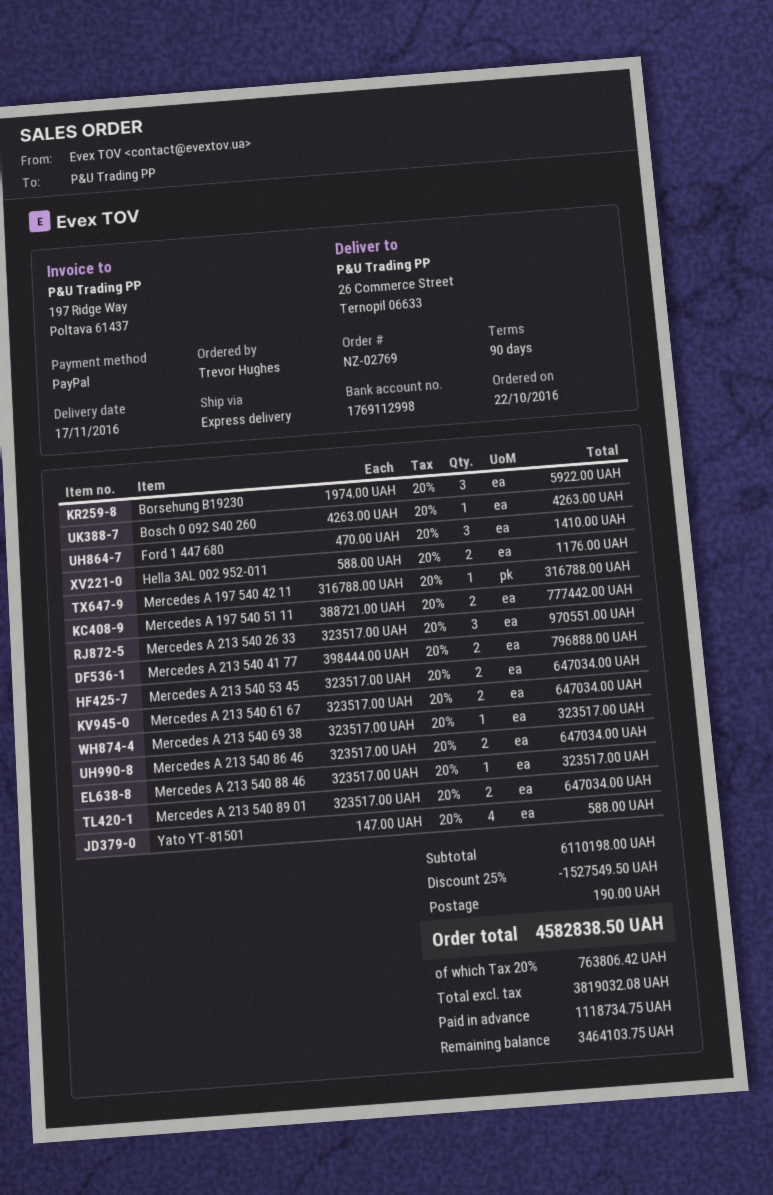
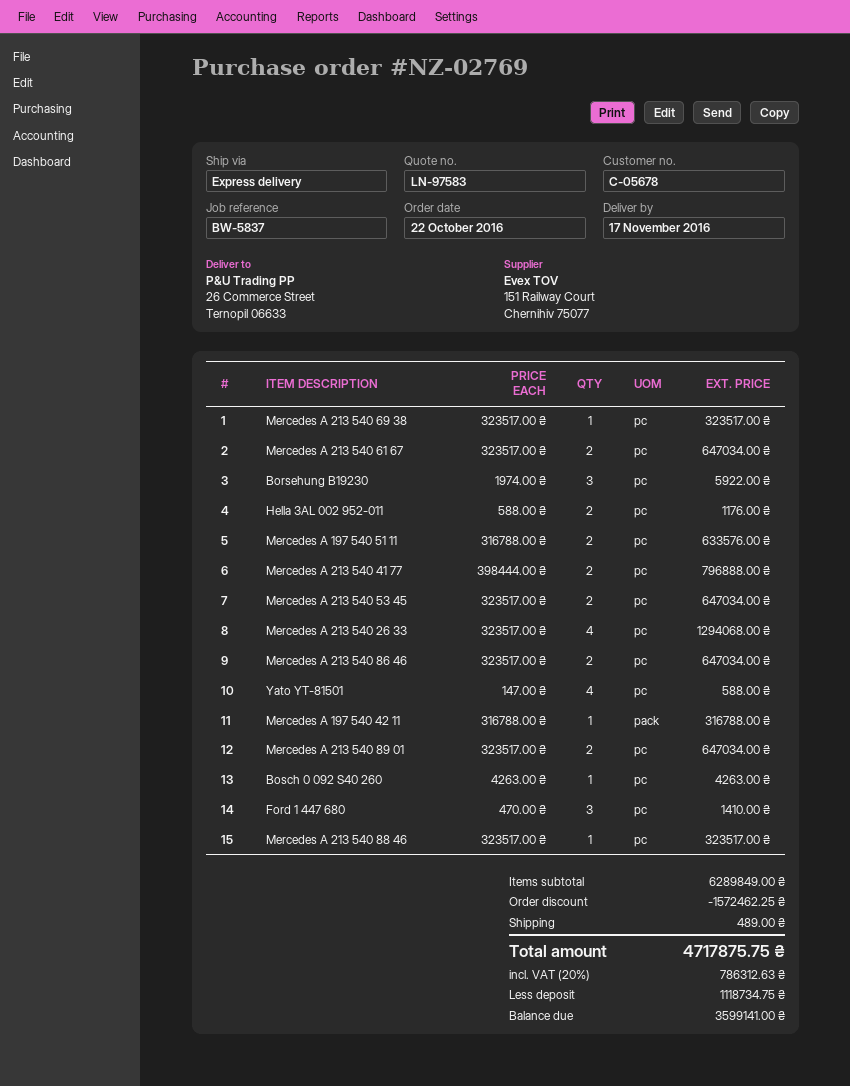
Mercedes A 197 540 51 11: 2 x 388721.00 = 777442.00 -> 2 x 316788.00 = 633576.00
Mercedes A 213 540 26 33: 3 x 323517.00 = 970551.00 -> 4 x 323517.00 = 1294068.00
subtotal: 6110198.00 -> 6289849.00
discount: 1527549.50 -> 1572462.25
shipping: 190.00 -> 489.00
tax: 20% = 763806.42 -> 20% = 786312.63
total: 4582838.50 -> 4717875.75
balance: 3464103.75 -> 3599141.00

